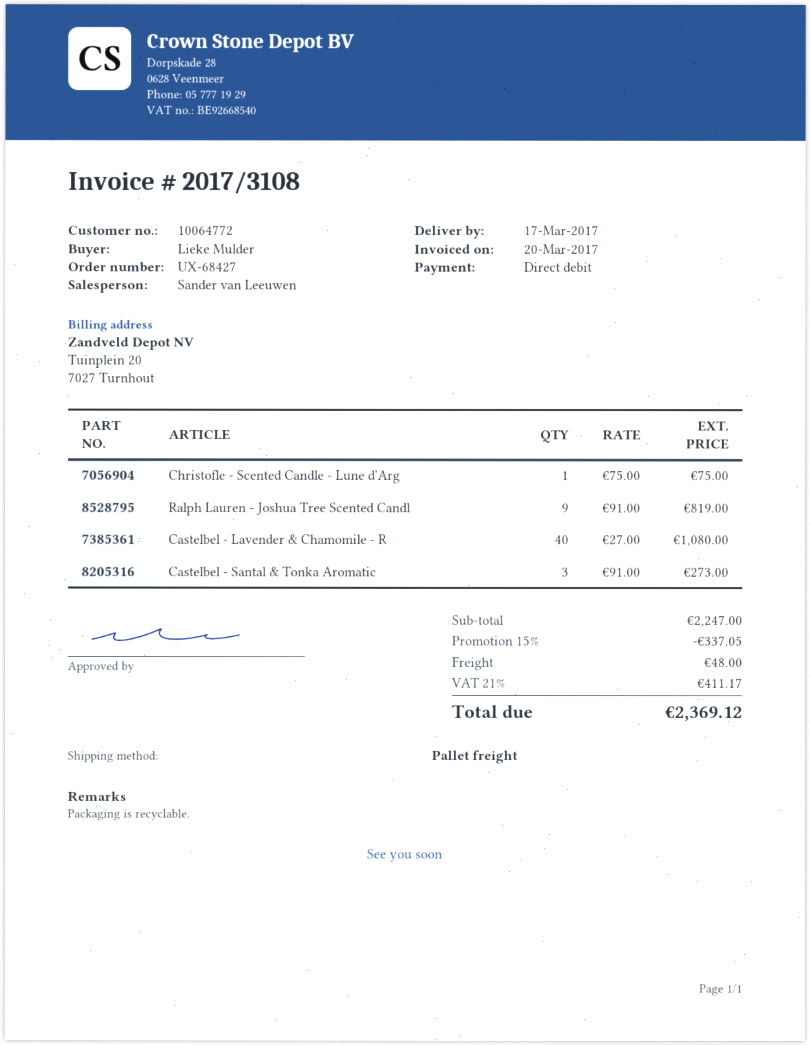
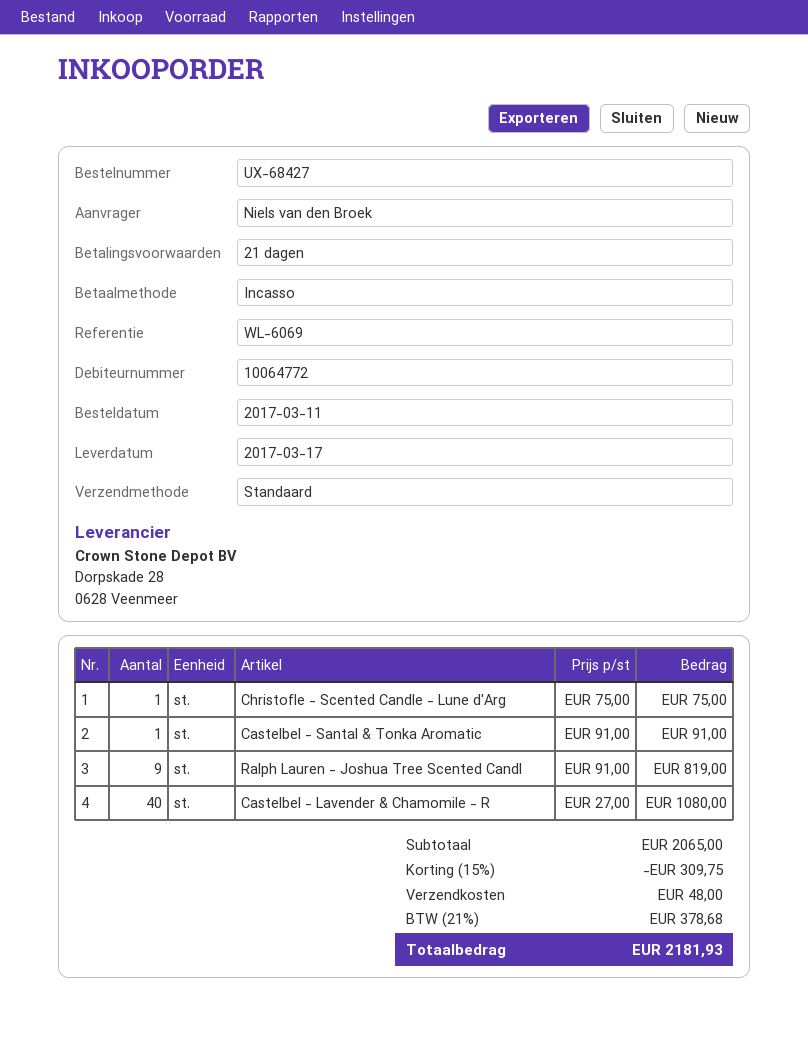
ordered by: Lieke Mulder -> Niels van den Broek
shipping method: pallet freight -> standard
Castelbel - Santal & Tonka Aromatic: 3 x 91.00 = 273.00 -> 1 x 91.00 = 91.00
subtotal: 2247.00 -> 2065.00
discount: 15% = 337.05 -> 15% = 309.75
tax: 21% = 411.17 -> 21% = 378.68
total: 2369.12 -> 2181.93

